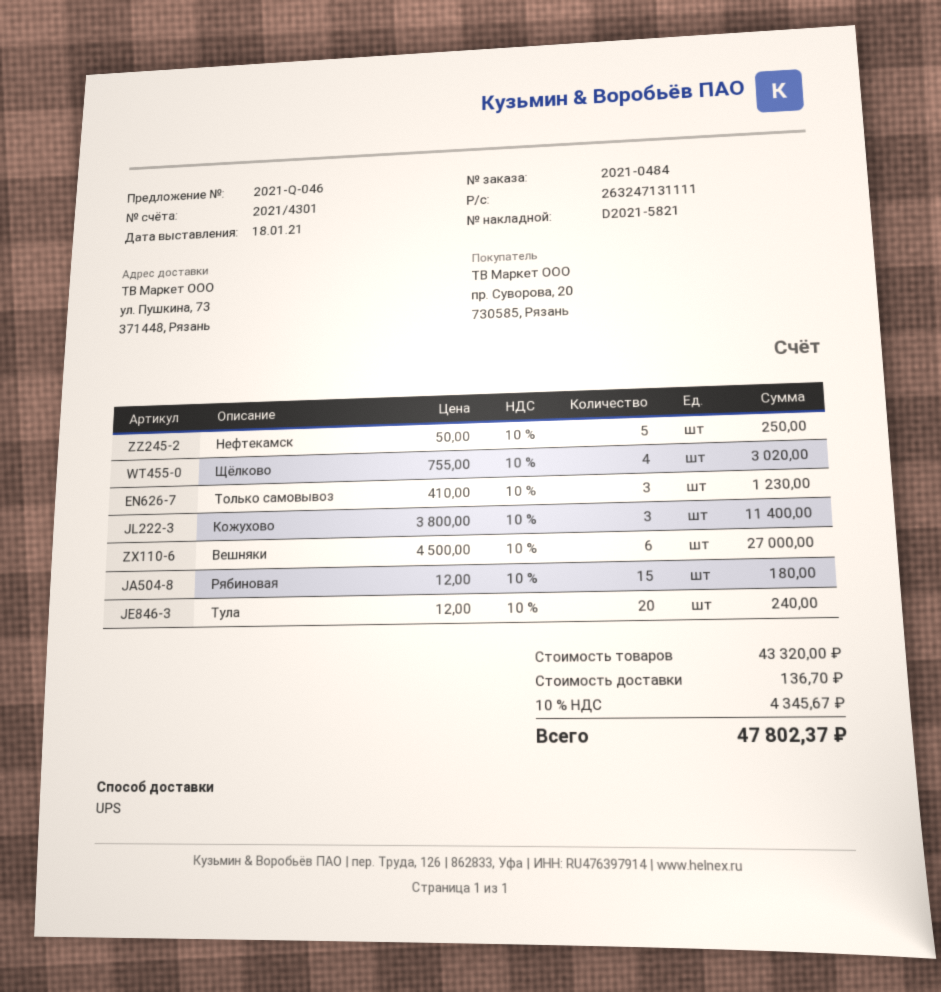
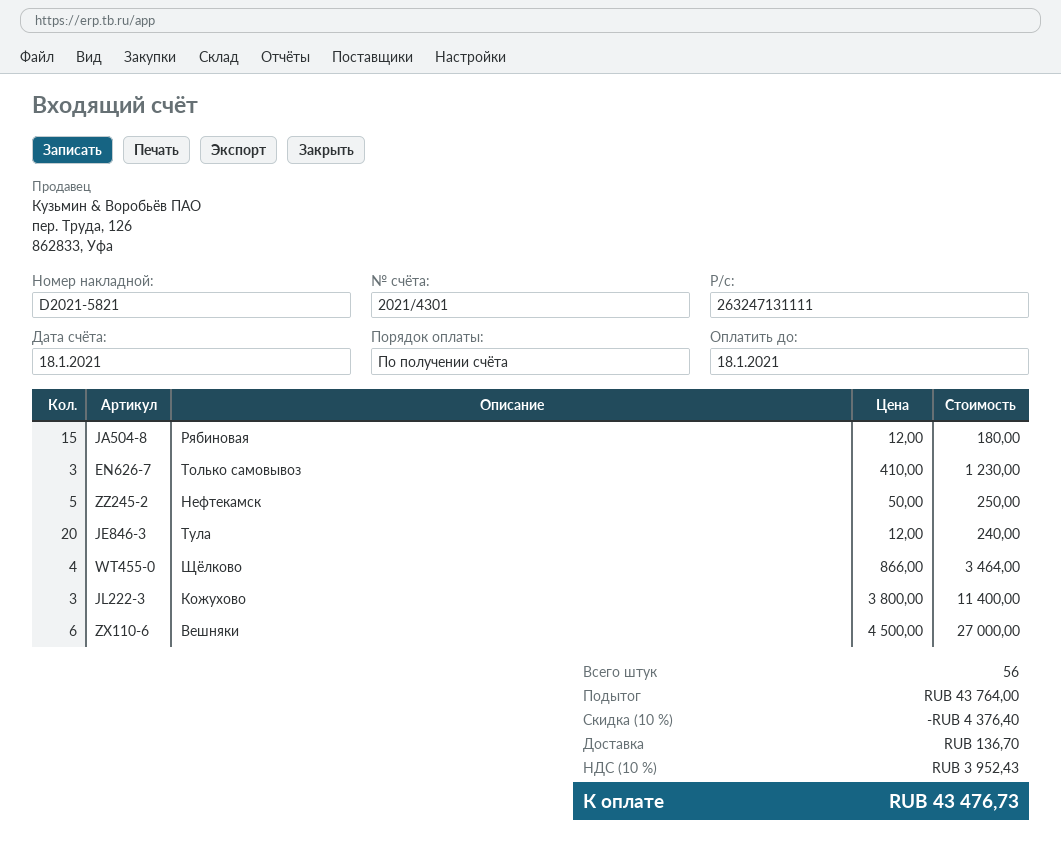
Щёлково: 4 x 755.00 = 3020.00 -> 4 x 866.00 = 3464.00
subtotal: 43320.00 -> 43764.00
discount: none -> 10% = 4376.40
tax: 10% = 4345.67 -> 10% = 3952.43
total: 47802.37 -> 43476.73

